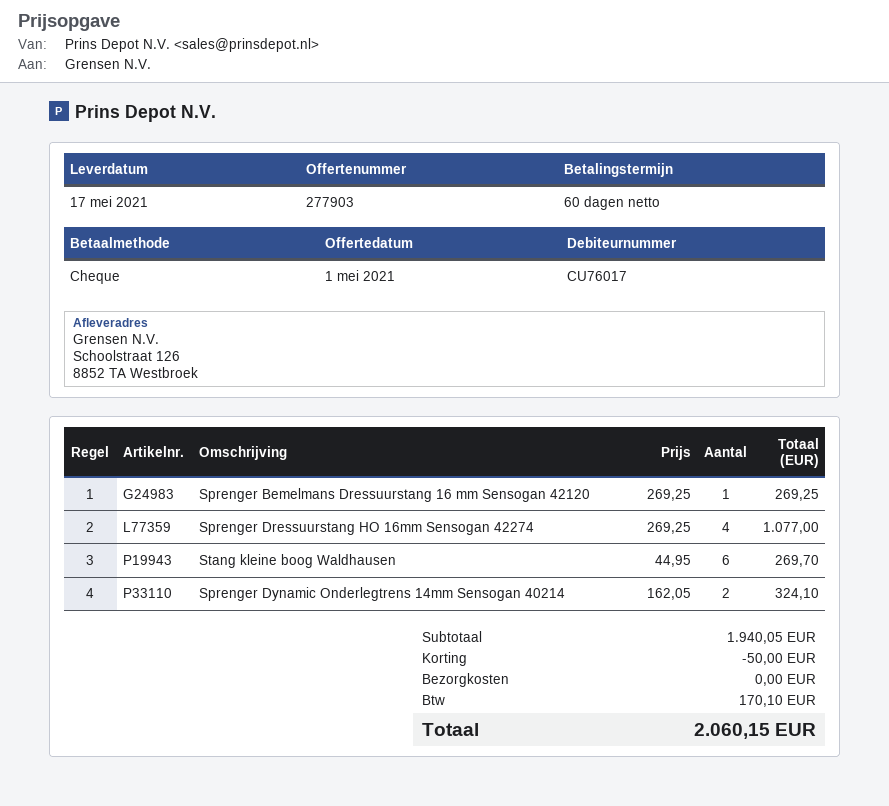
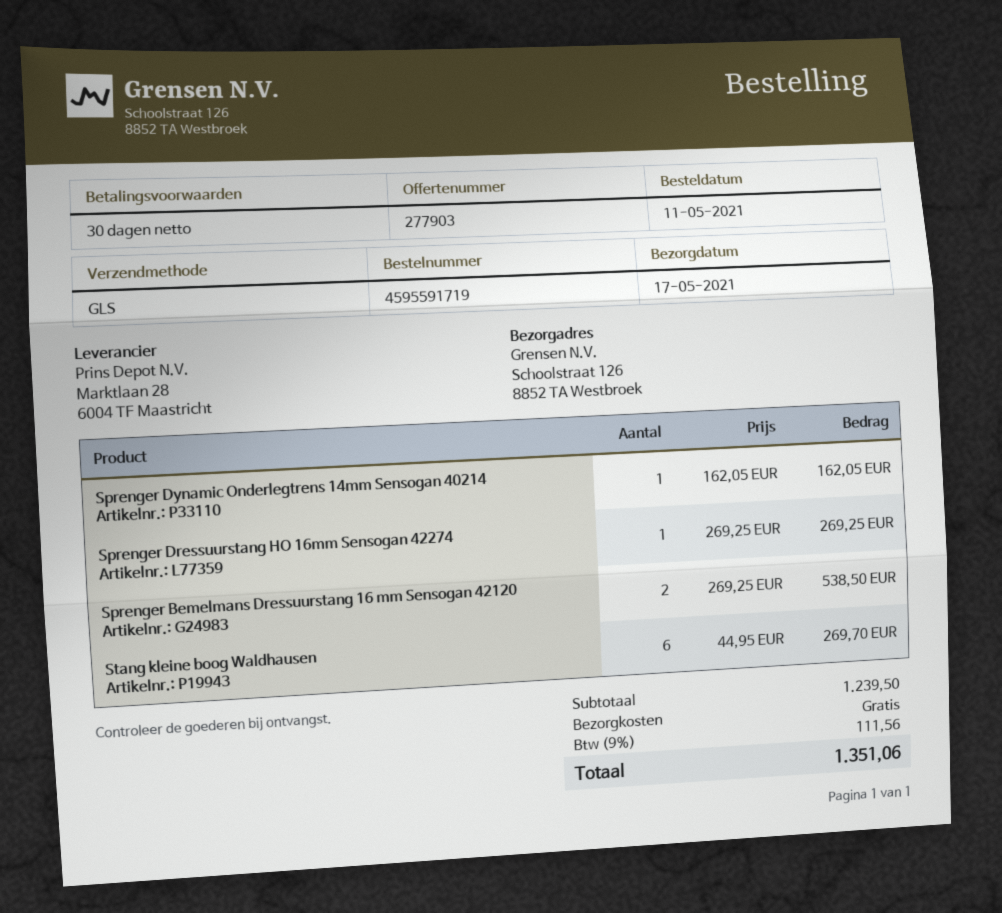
payment terms: 60 days -> 30 days
Sprenger Bemelmans Dressuurstang 16 mm Sensogan 42120: 1 x 269.25 = 269.25 -> 2 x 269.25 = 538.50
Sprenger Dressuurstang HO 16mm Sensogan 42274: 4 x 269.25 = 1077.00 -> 1 x 269.25 = 269.25
Sprenger Dynamic Onderlegtrens 14mm Sensogan 40214: 2 x 162.05 = 324.10 -> 1 x 162.05 = 162.05
subtotal: 1940.05 -> 1239.50
discount: 50.00 -> none
tax: 170.10 -> 111.56
total: 2060.15 -> 1351.06

